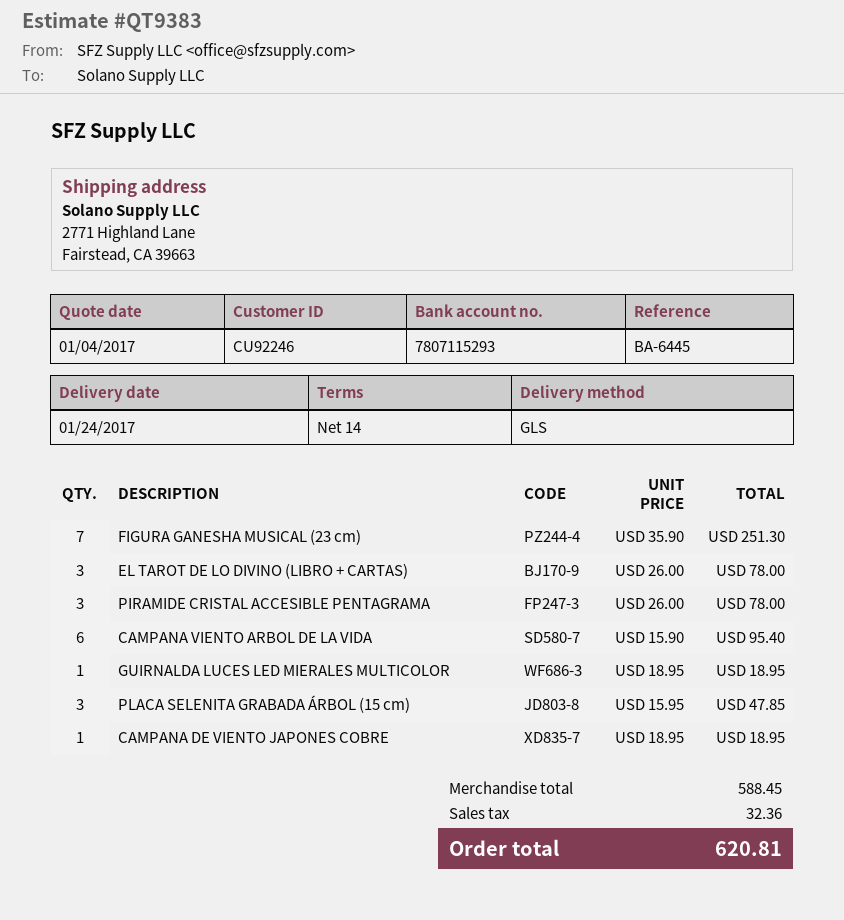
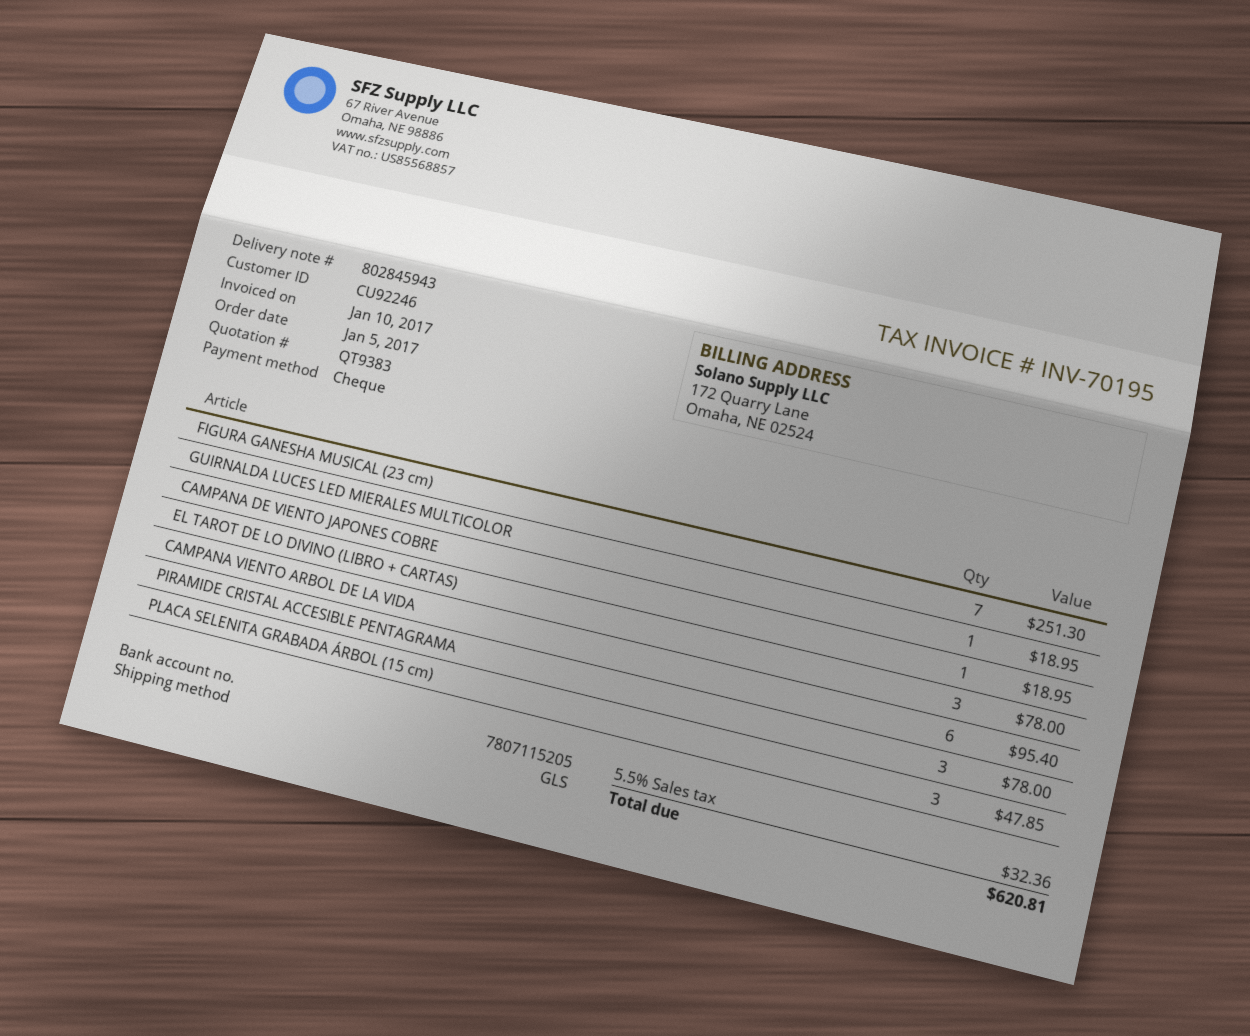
bank account: 7807115293 -> 7807115205

